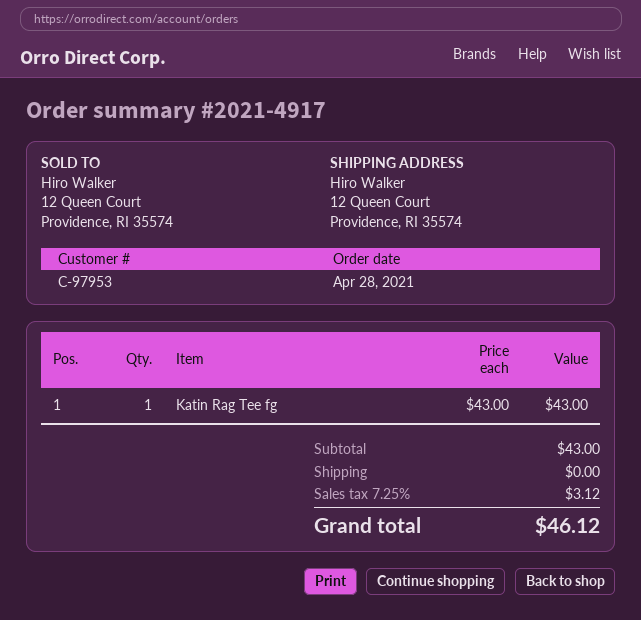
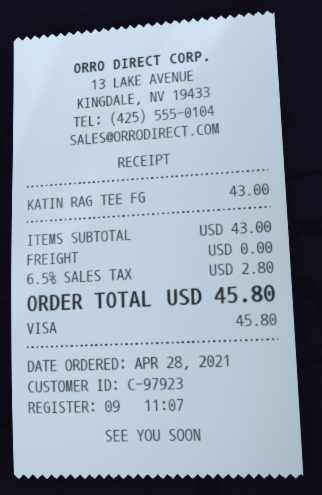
customer number: C-97953 -> C-97923
tax: 7.25% = 3.12 -> 6.5% = 2.80
total: 46.12 -> 45.80

